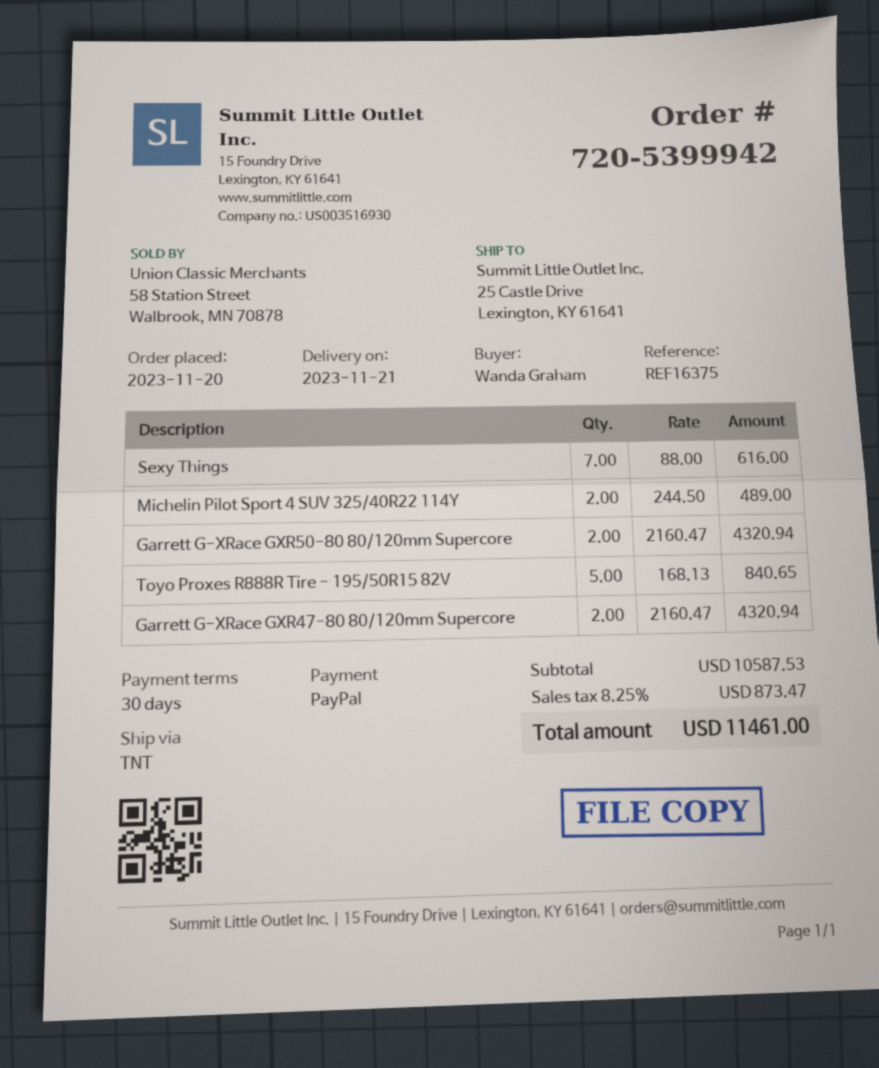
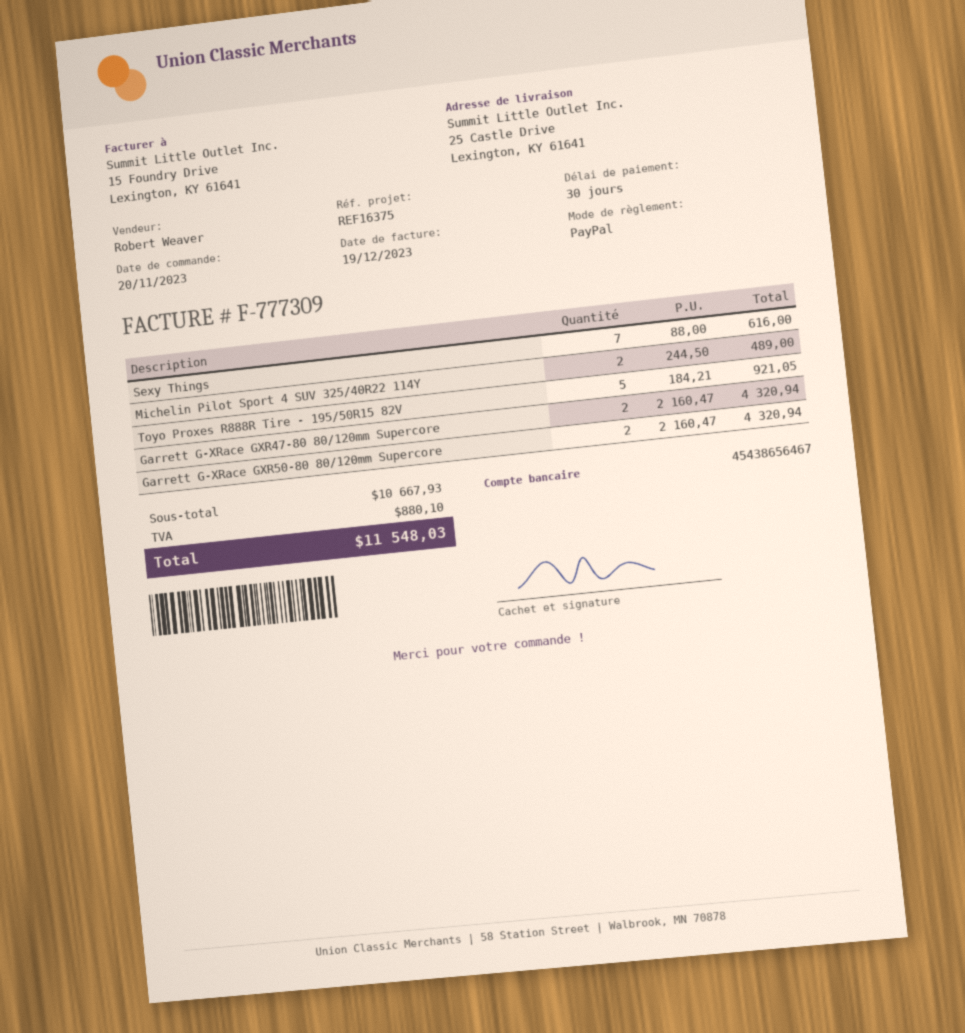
Toyo Proxes R888R Tire - 195/50R15 82V: 5 x 168.13 = 840.65 -> 5 x 184.21 = 921.05
subtotal: 10587.53 -> 10667.93
tax: 873.47 -> 880.10
total: 11461.00 -> 11548.03

